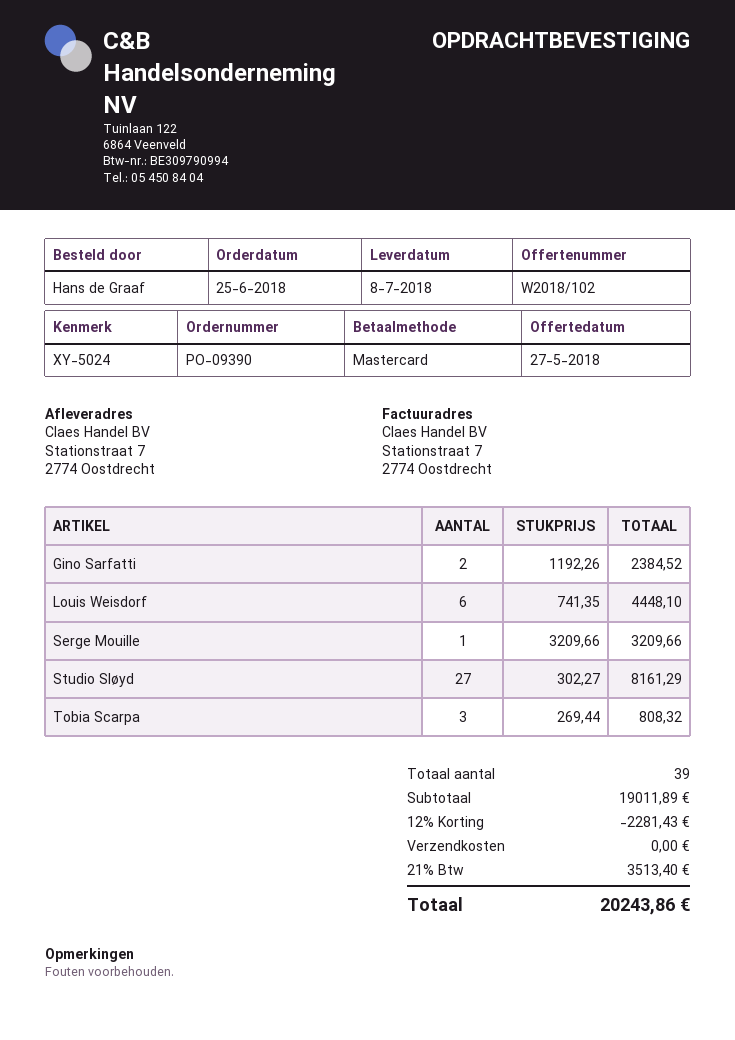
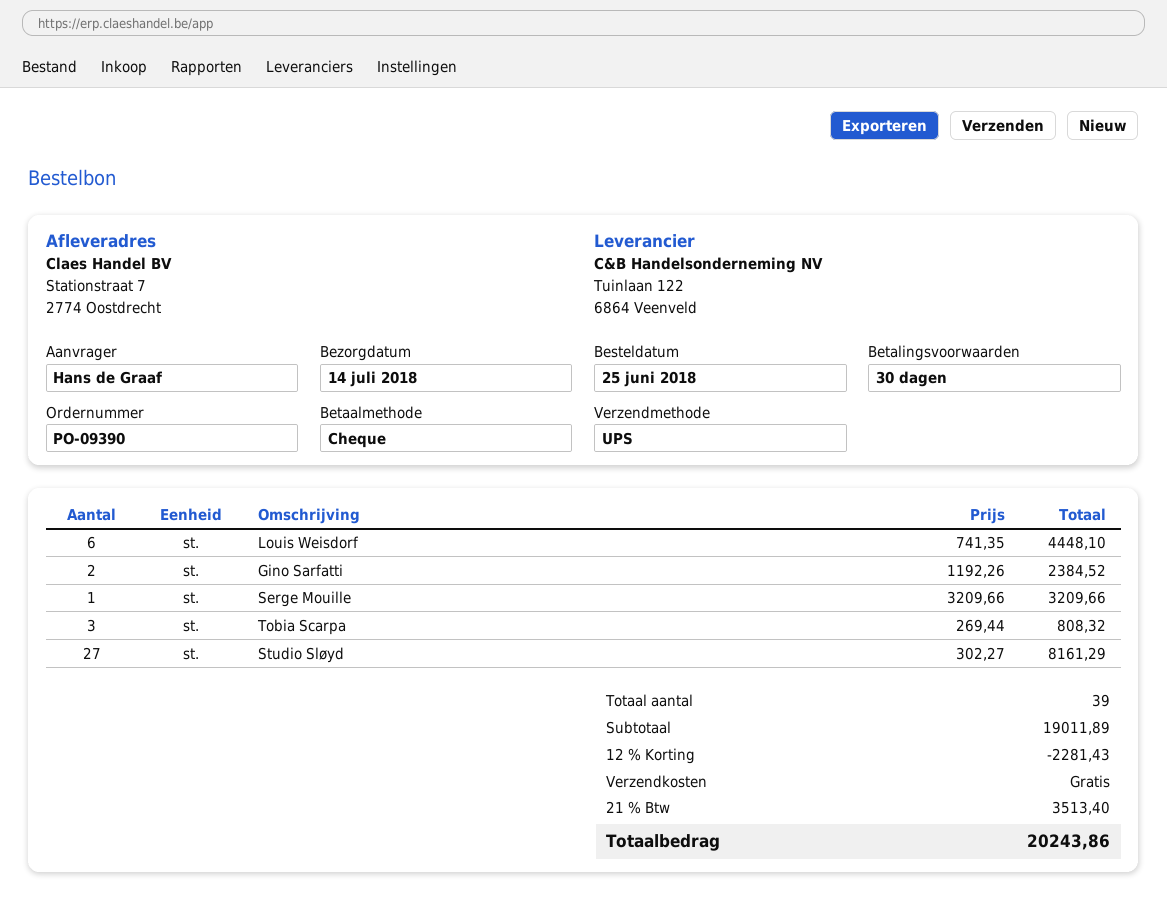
delivery date: 2018-07-08 -> 2018-07-14
payment method: Mastercard -> cheque

